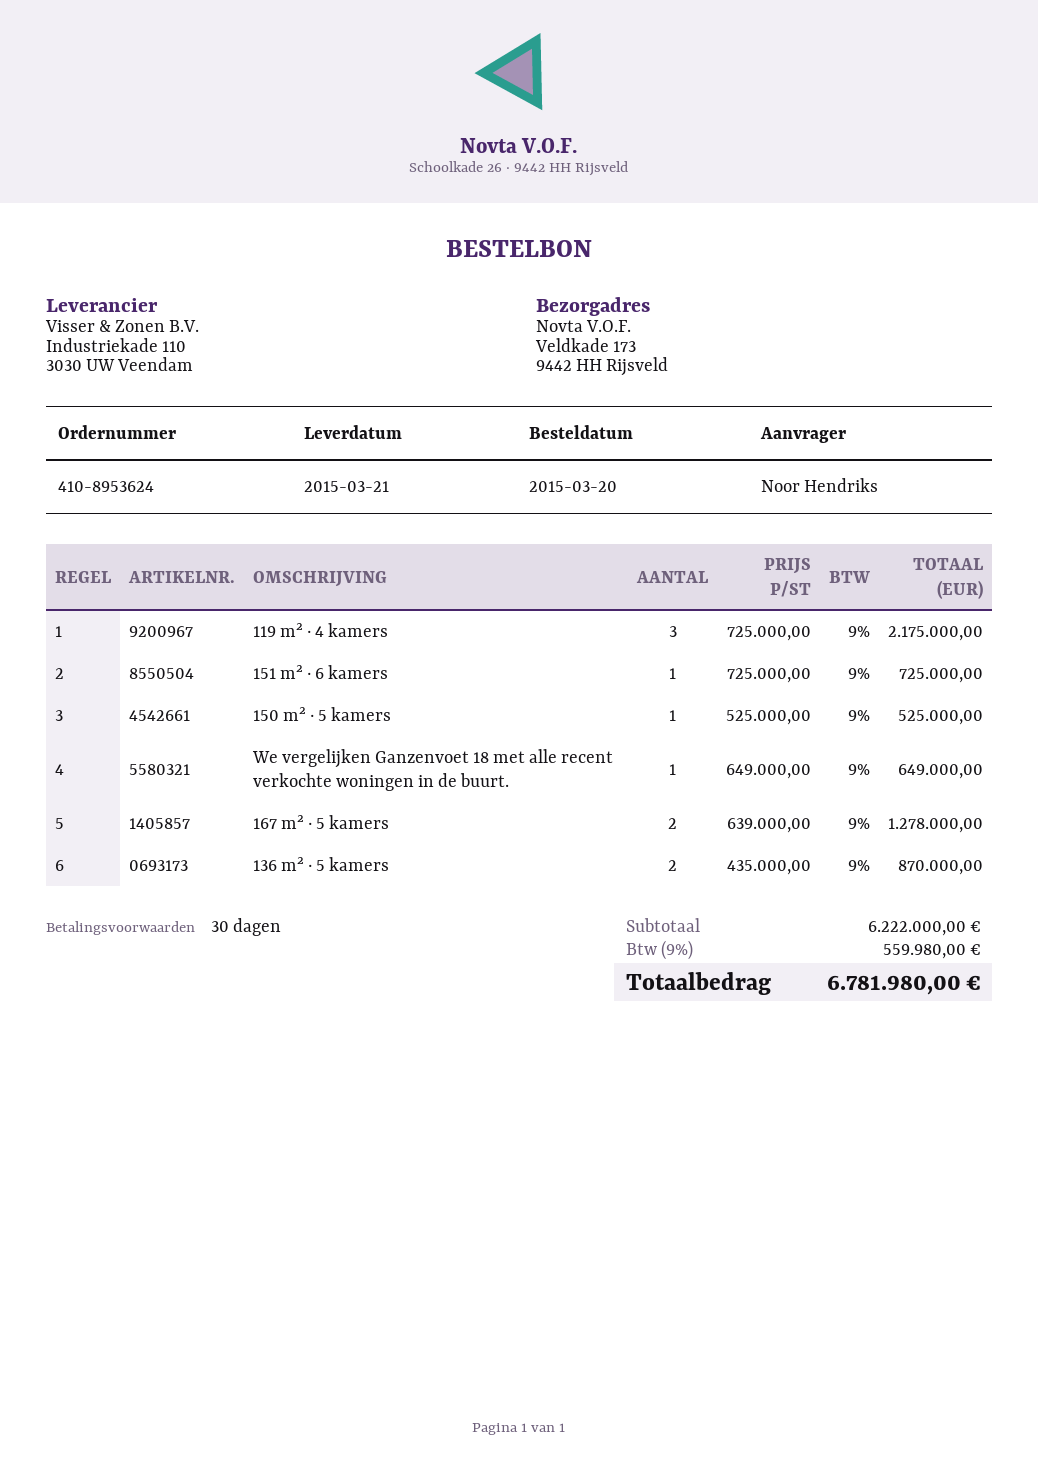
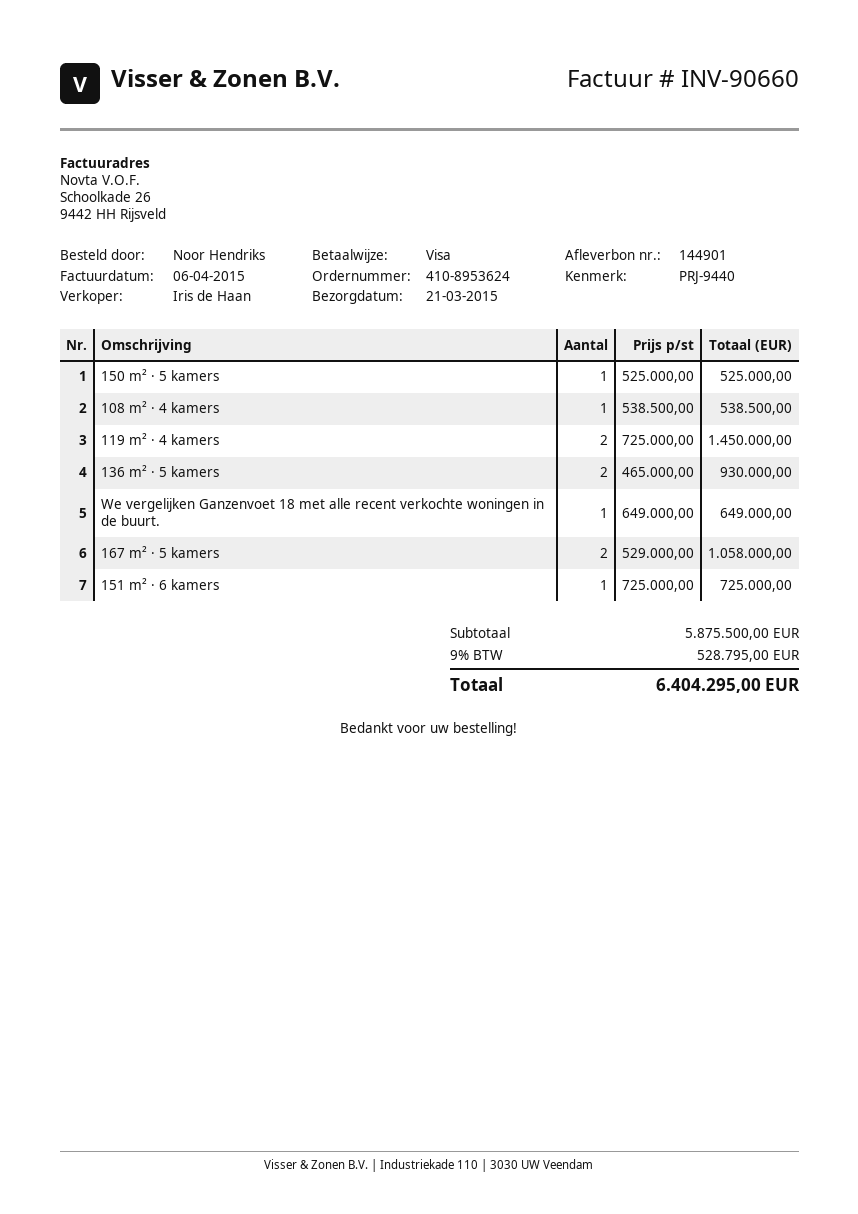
119 m² · 4 kamers: 3 x 725000.00 = 2175000.00 -> 2 x 725000.00 = 1450000.00
167 m² · 5 kamers: 2 x 639000.00 = 1278000.00 -> 2 x 529000.00 = 1058000.00
136 m² · 5 kamers: 2 x 435000.00 = 870000.00 -> 2 x 465000.00 = 930000.00
108 m² · 4 kamers: none -> 1 x 538500.00 = 538500.00
subtotal: 6222000.00 -> 5875500.00
tax: 9% = 559980.00 -> 9% = 528795.00
total: 6781980.00 -> 6404295.00

